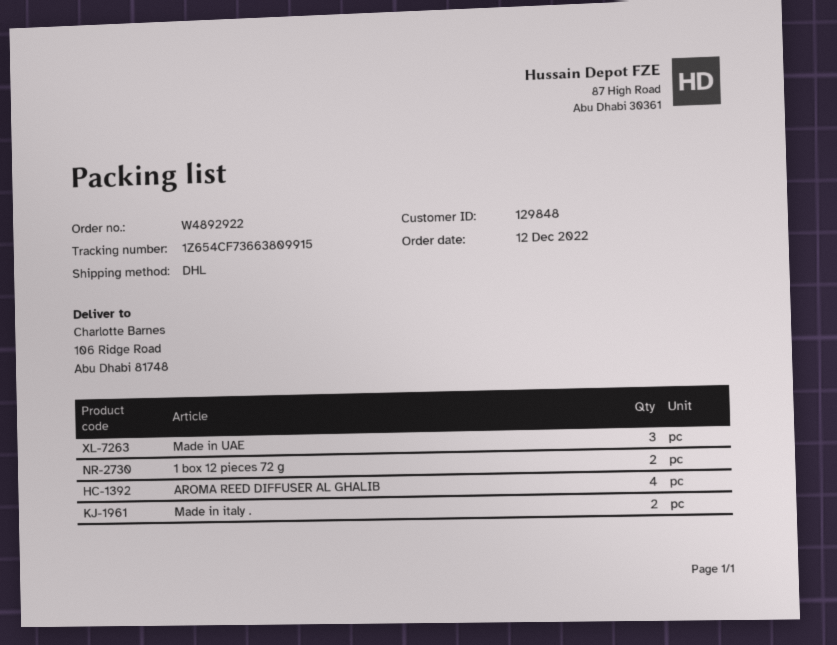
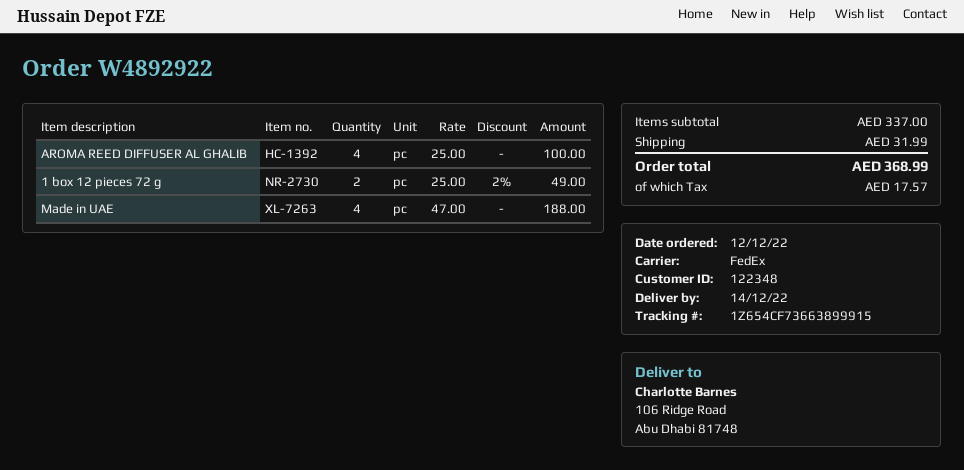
customer number: 129848 -> 122348
shipping method: DHL -> FedEx
tracking number: 1Z654CF73663809915 -> 1Z654CF73663899915
Made in UAE: 3 -> 4
Made in italy .: 2 -> none

